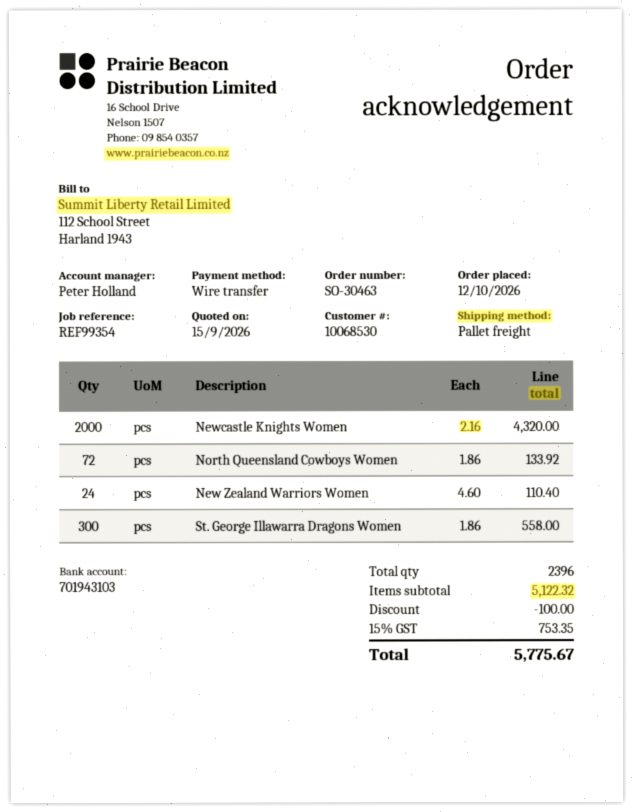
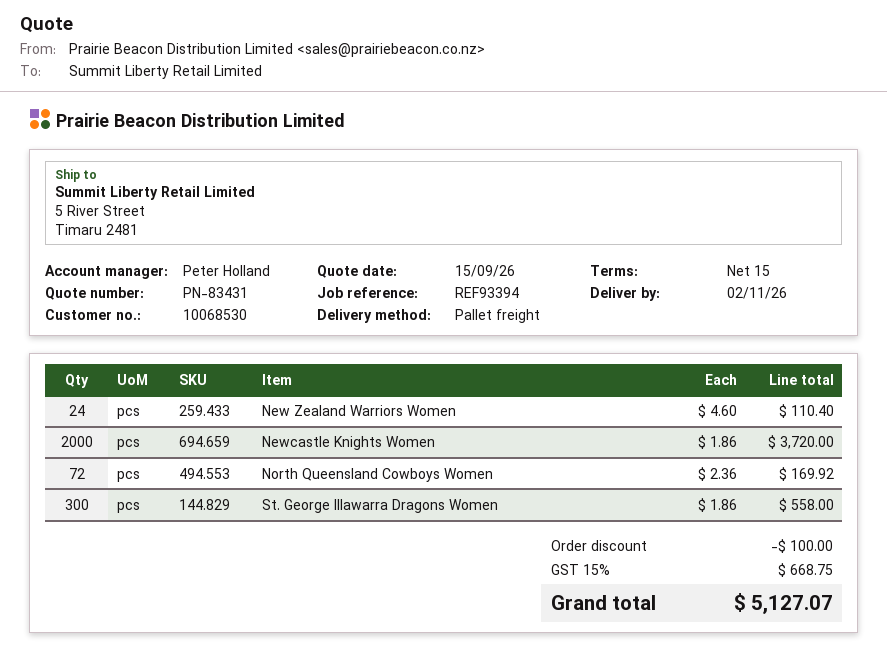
reference: REF99354 -> REF93394
Newcastle Knights Women: 2000 x 2.16 = 4320.00 -> 2000 x 1.86 = 3720.00
North Queensland Cowboys Women: 72 x 1.86 = 133.92 -> 72 x 2.36 = 169.92
tax: 15% = 753.35 -> 15% = 668.75
total: 5775.67 -> 5127.07

